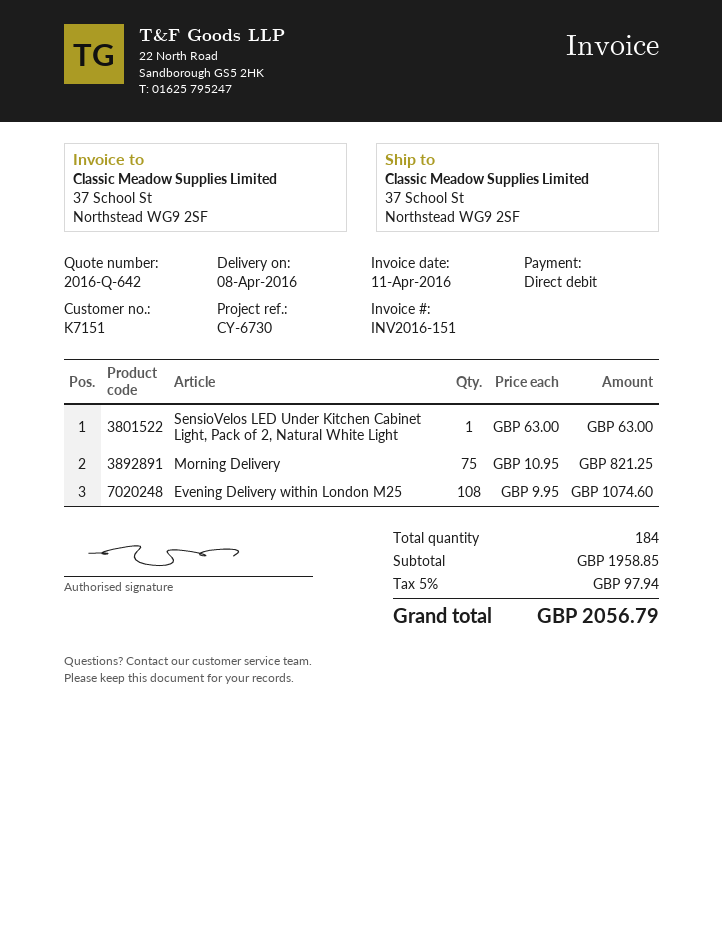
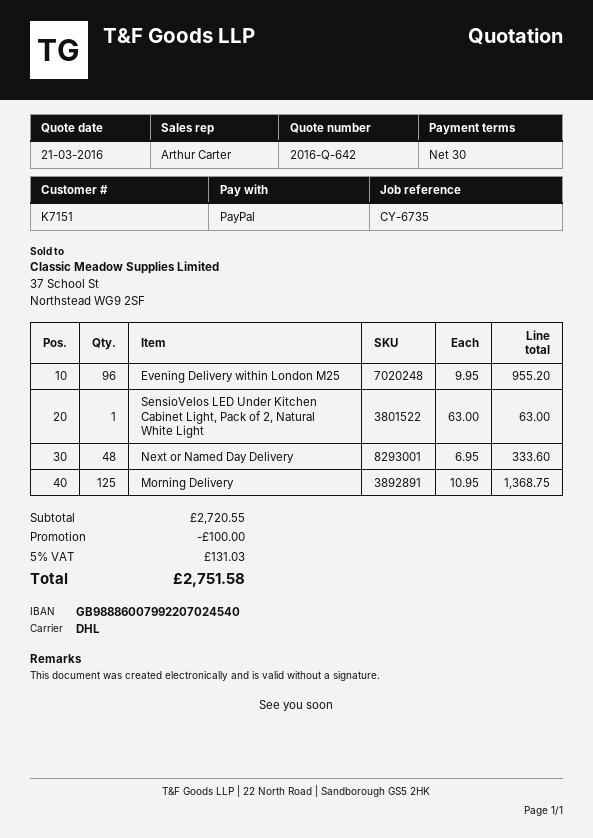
reference: CY-6730 -> CY-6735
payment method: direct debit -> PayPal
Morning Delivery: 75 x 10.95 = 821.25 -> 125 x 10.95 = 1368.75
Evening Delivery within London M25: 108 x 9.95 = 1074.60 -> 96 x 9.95 = 955.20
Next or Named Day Delivery: none -> 48 x 6.95 = 333.60
subtotal: 1958.85 -> 2720.55
discount: none -> 100.00
tax: 5% = 97.94 -> 5% = 131.03
total: 2056.79 -> 2751.58

